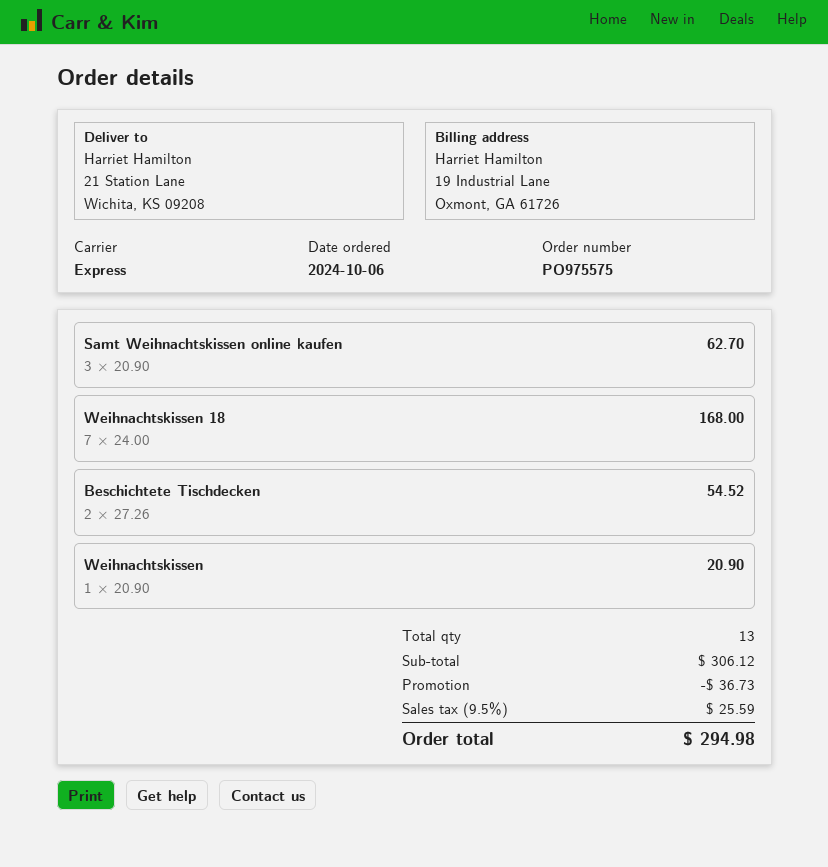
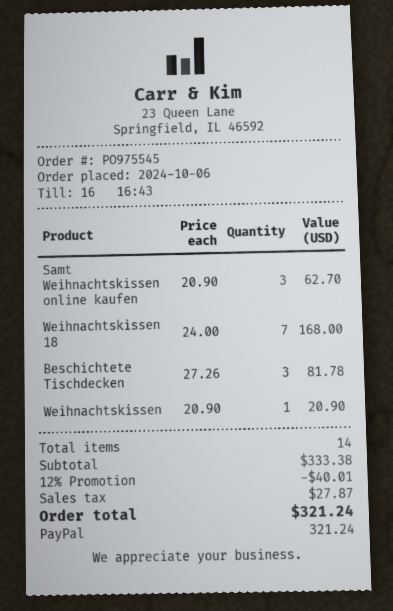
order number: PO975575 -> PO975545
Beschichtete Tischdecken: 2 x 27.26 = 54.52 -> 3 x 27.26 = 81.78
total quantity: 13 -> 14
subtotal: 306.12 -> 333.38
discount: 36.73 -> 40.01
tax: 25.59 -> 27.87
total: 294.98 -> 321.24

